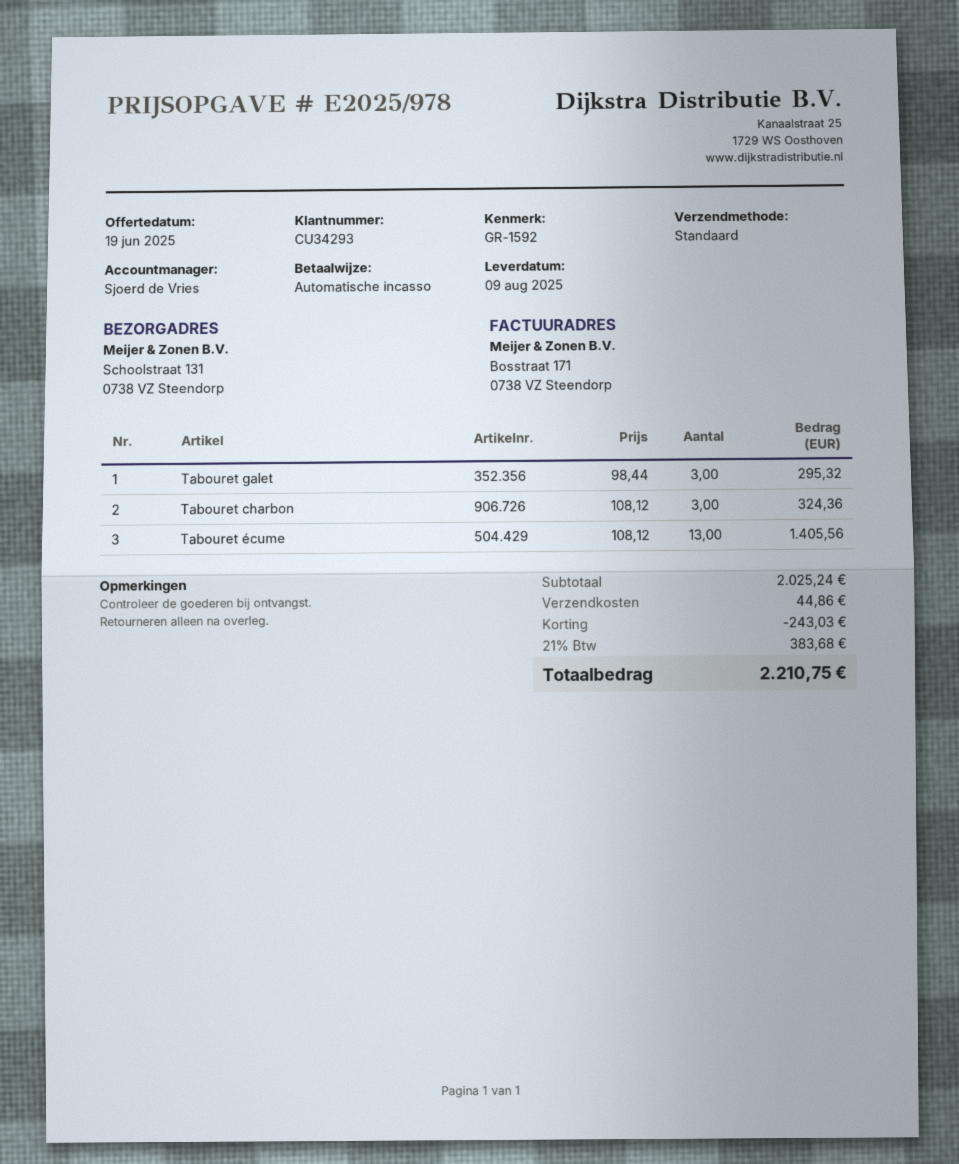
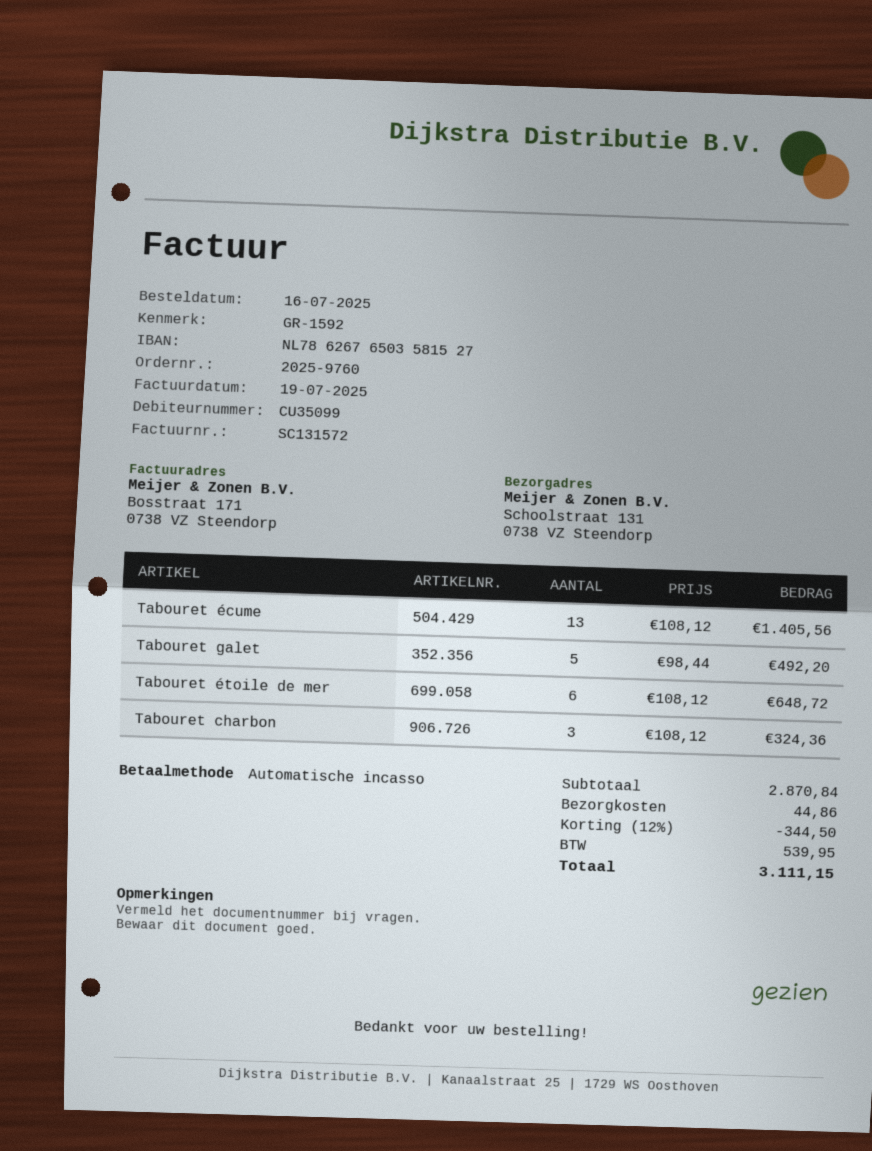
customer number: CU34293 -> CU35099
Tabouret galet: 3 x 98.44 = 295.32 -> 5 x 98.44 = 492.20
Tabouret étoile de mer: none -> 6 x 108.12 = 648.72
subtotal: 2025.24 -> 2870.84
discount: 243.03 -> 344.50
tax: 383.68 -> 539.95
total: 2210.75 -> 3111.15

